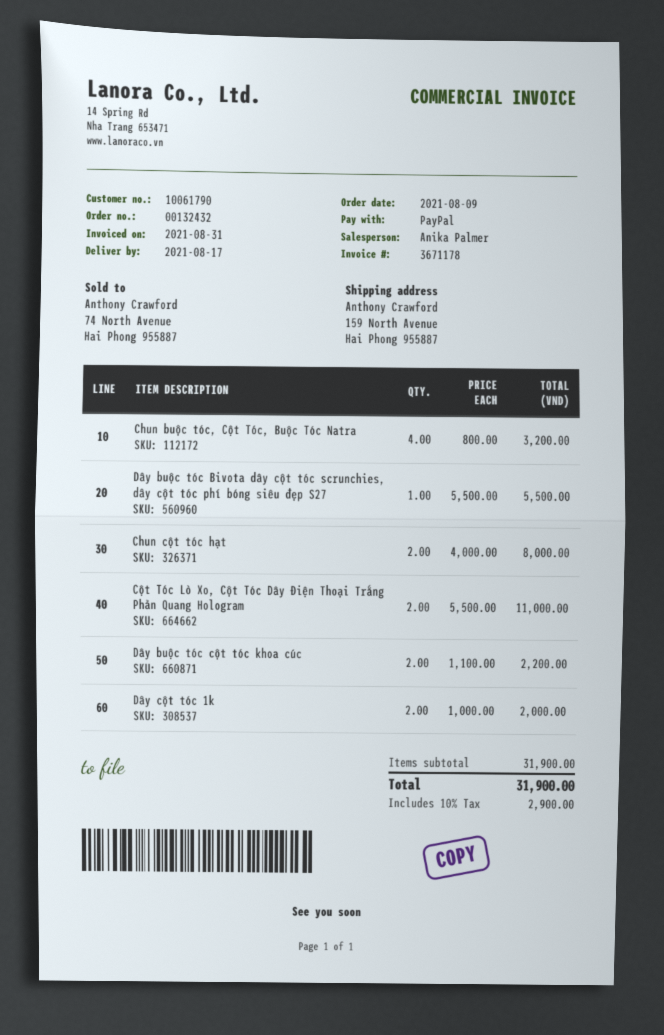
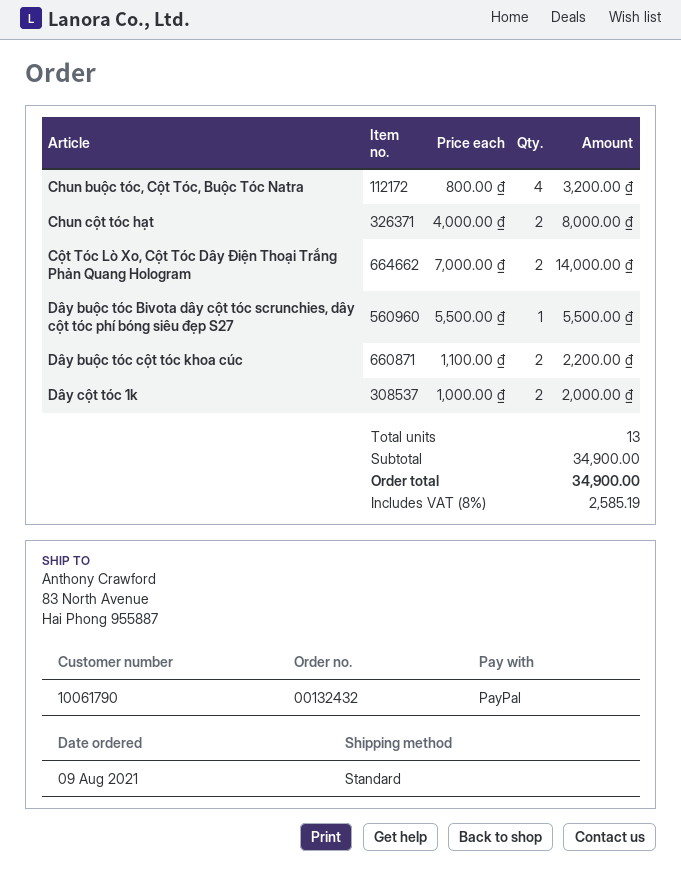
ship to: 159 North Avenue, Hai Phong 955887 -> 83 North Avenue, Hai Phong 955887
Cột Tóc Lò Xo, Cột Tóc Dây Điện Thoại Trắng Phản Quang Hologram: 2 x 5500.00 = 11000.00 -> 2 x 7000.00 = 14000.00
subtotal: 31900.00 -> 34900.00
tax: 10% = 2900.00 -> 8% = 2585.19
total: 31900.00 -> 34900.00

